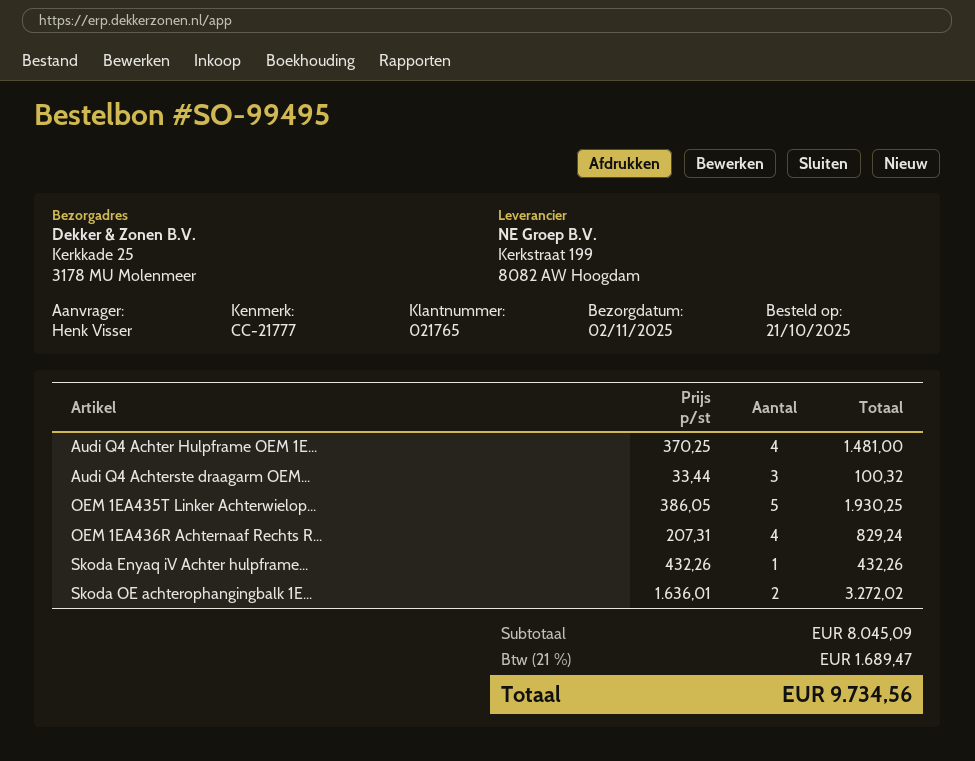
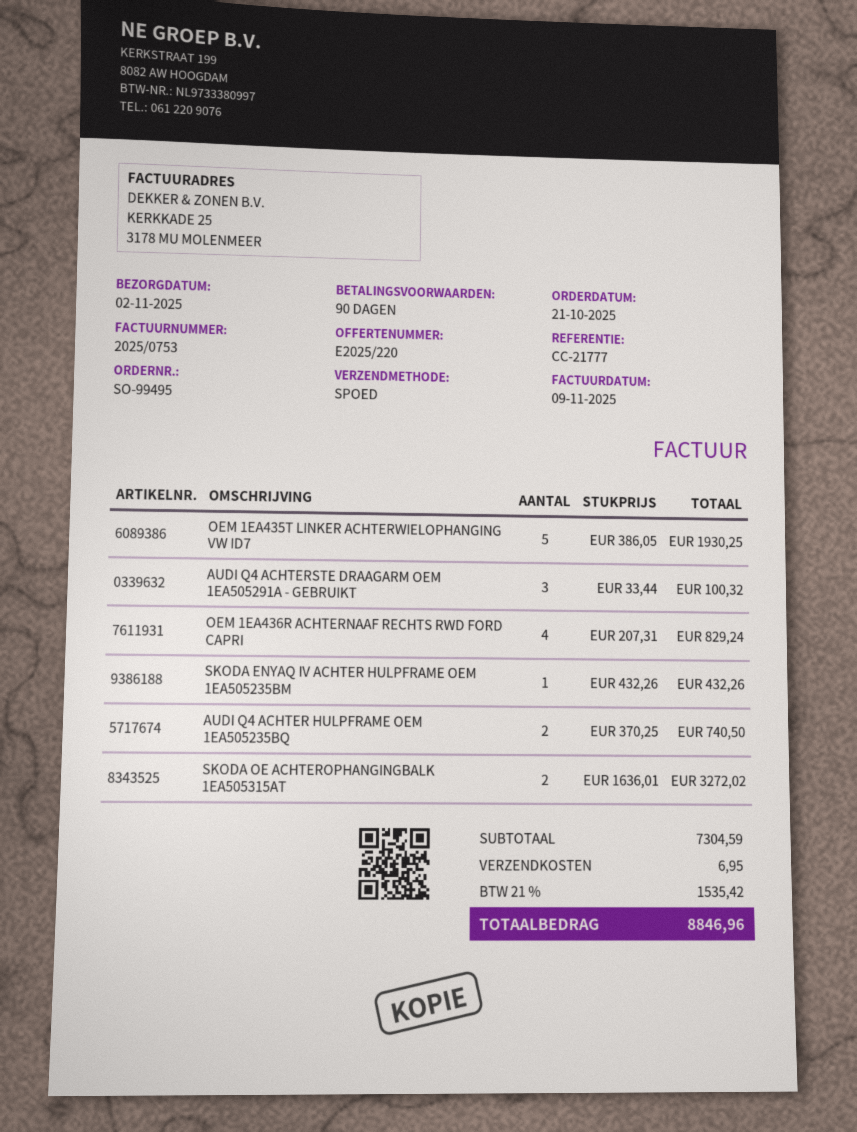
Audi Q4 Achter Hulpframe OEM 1E...: 4 x 370.25 = 1481.00 -> 2 x 370.25 = 740.50
subtotal: 8045.09 -> 7304.59
shipping: none -> 6.95
tax: 21% = 1689.47 -> 21% = 1535.42
total: 9734.56 -> 8846.96

